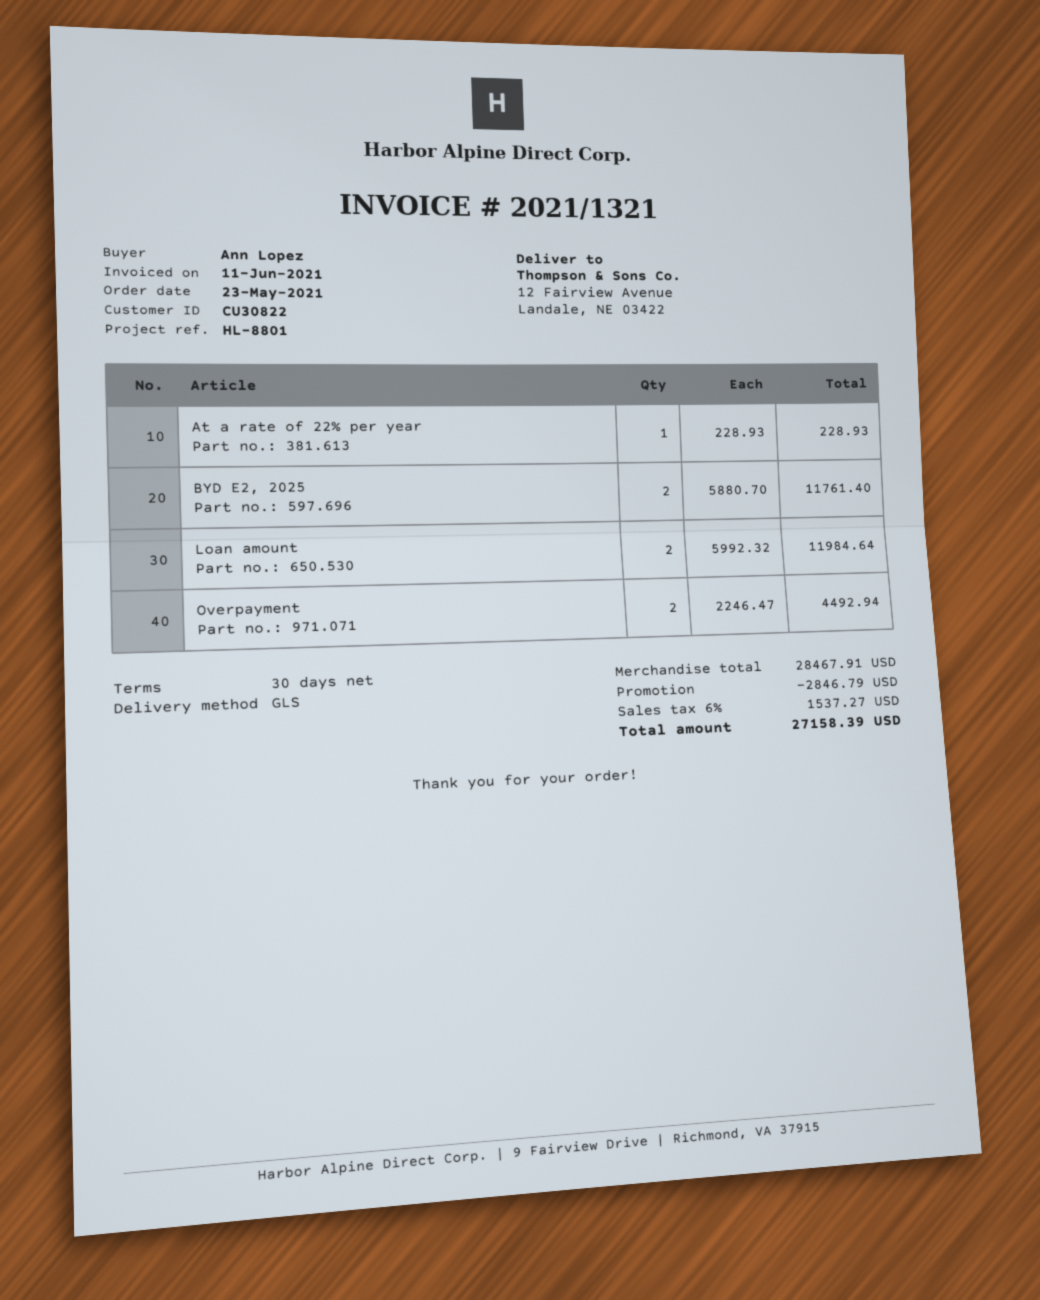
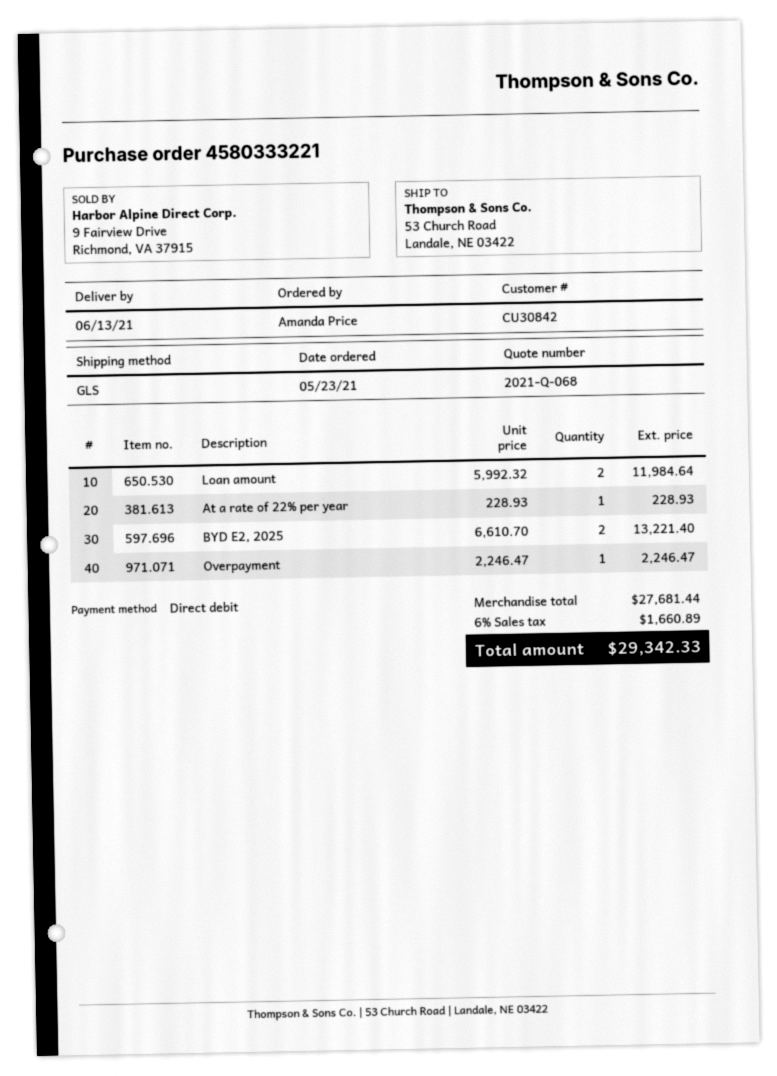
customer number: CU30822 -> CU30842
ordered by: Ann Lopez -> Amanda Price
ship to: 12 Fairview Avenue, Landale, NE 03422 -> 53 Church Road, Landale, NE 03422
BYD E2, 2025: 2 x 5880.70 = 11761.40 -> 2 x 6610.70 = 13221.40
Overpayment: 2 x 2246.47 = 4492.94 -> 1 x 2246.47 = 2246.47
subtotal: 28467.91 -> 27681.44
discount: 2846.79 -> none
tax: 6% = 1537.27 -> 6% = 1660.89
total: 27158.39 -> 29342.33

